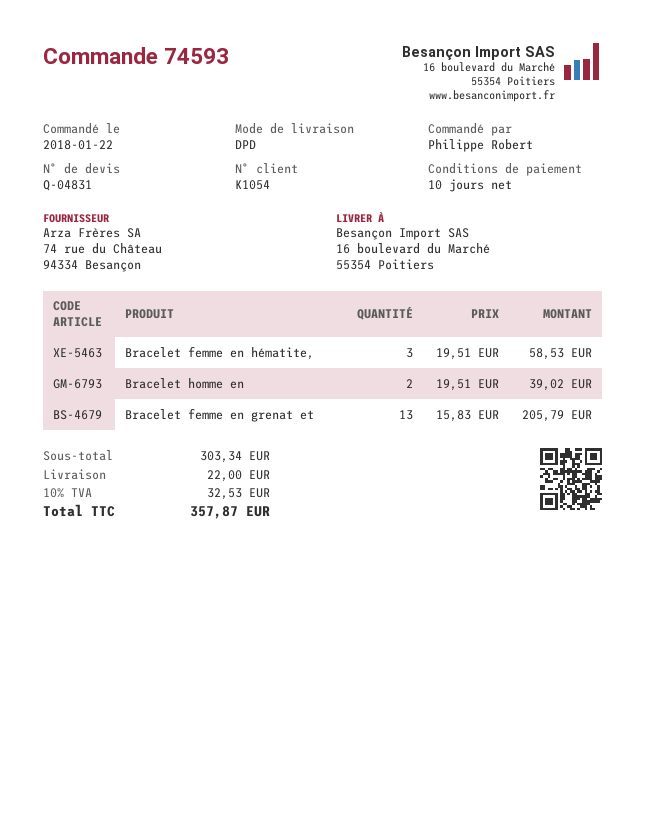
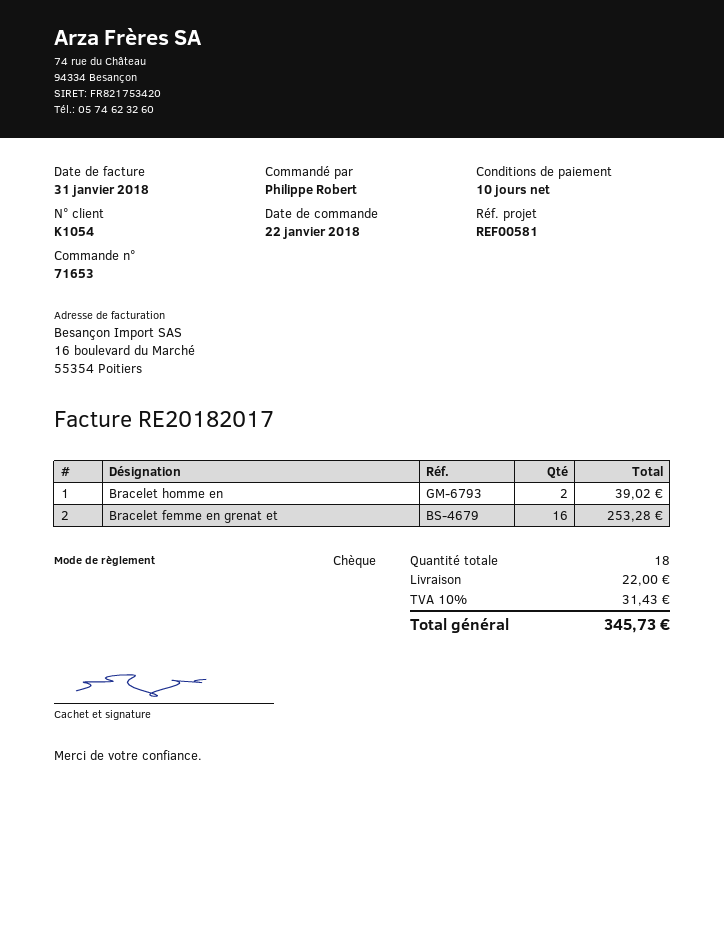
order number: 74593 -> 71653
Bracelet femme en hématite,: 3 for 58.53 -> none
Bracelet femme en grenat et: 13 for 205.79 -> 16 for 253.28
tax: 10% = 32.53 -> 10% = 31.43
total: 357.87 -> 345.73

